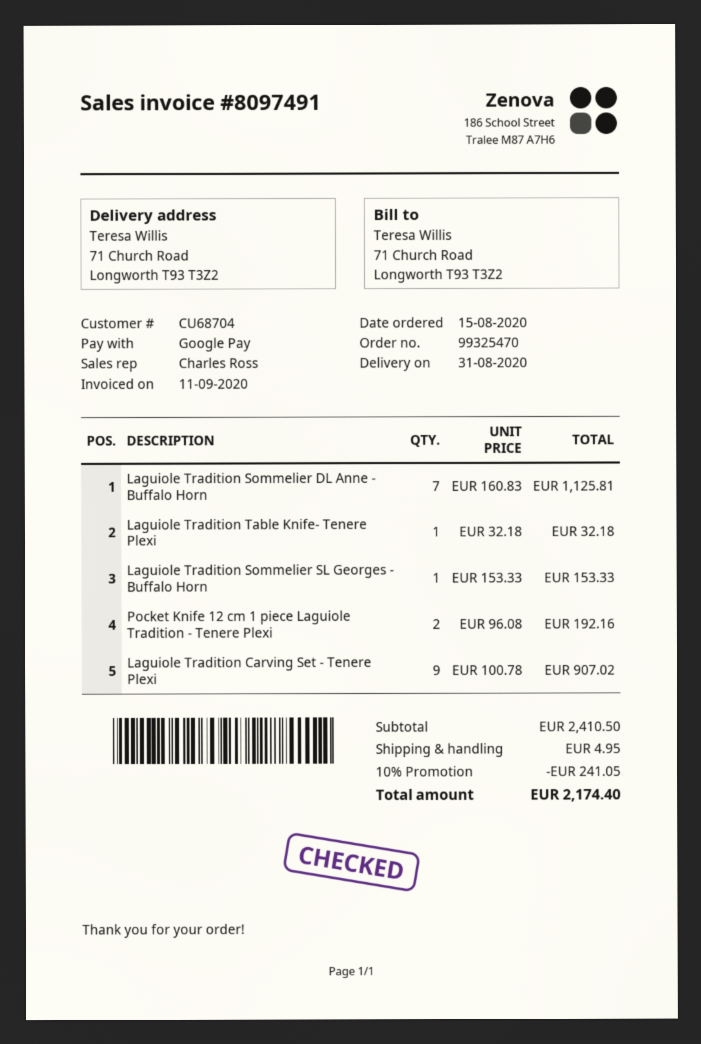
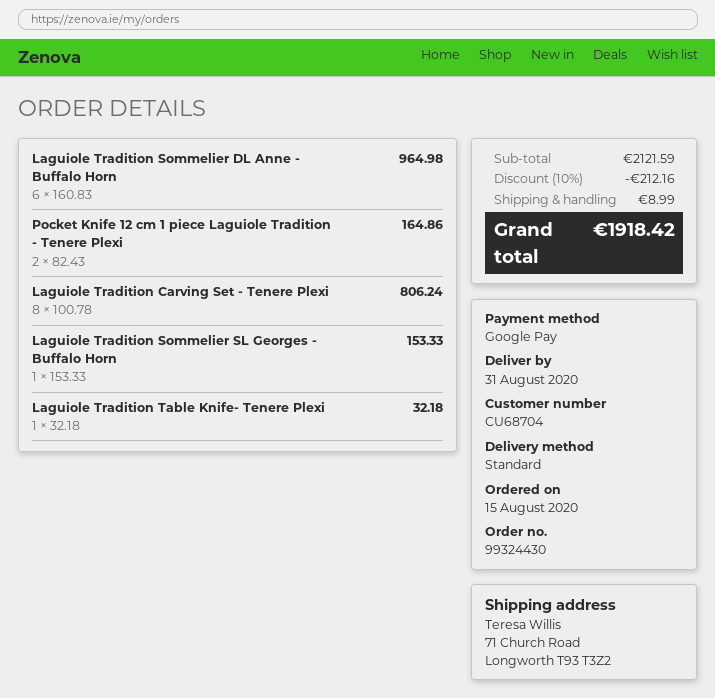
order number: 99325470 -> 99324430
Laguiole Tradition Sommelier DL Anne - Buffalo Horn: 7 x 160.83 = 1125.81 -> 6 x 160.83 = 964.98
Pocket Knife 12 cm 1 piece Laguiole Tradition - Tenere Plexi: 2 x 96.08 = 192.16 -> 2 x 82.43 = 164.86
Laguiole Tradition Carving Set - Tenere Plexi: 9 x 100.78 = 907.02 -> 8 x 100.78 = 806.24
subtotal: 2410.50 -> 2121.59
discount: 10% = 241.05 -> 10% = 212.16
shipping: 4.95 -> 8.99
total: 2174.40 -> 1918.42

